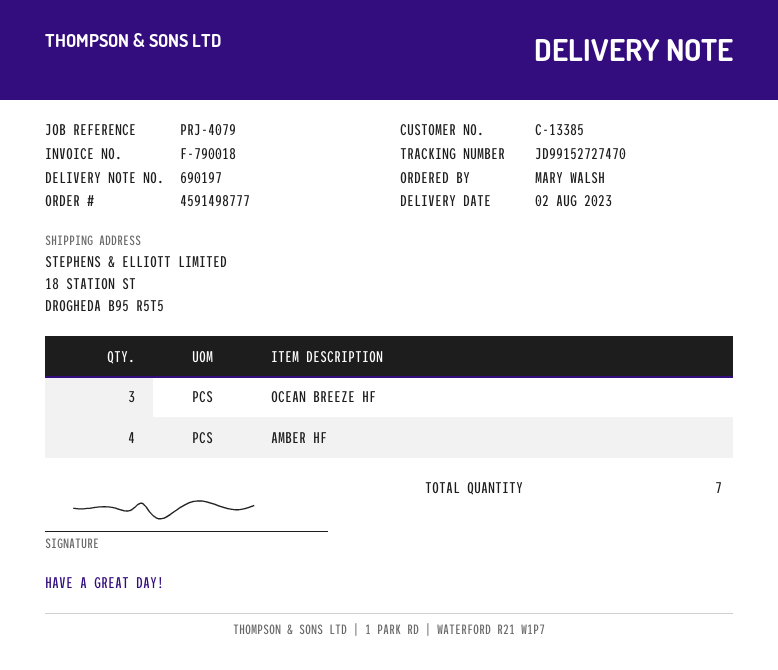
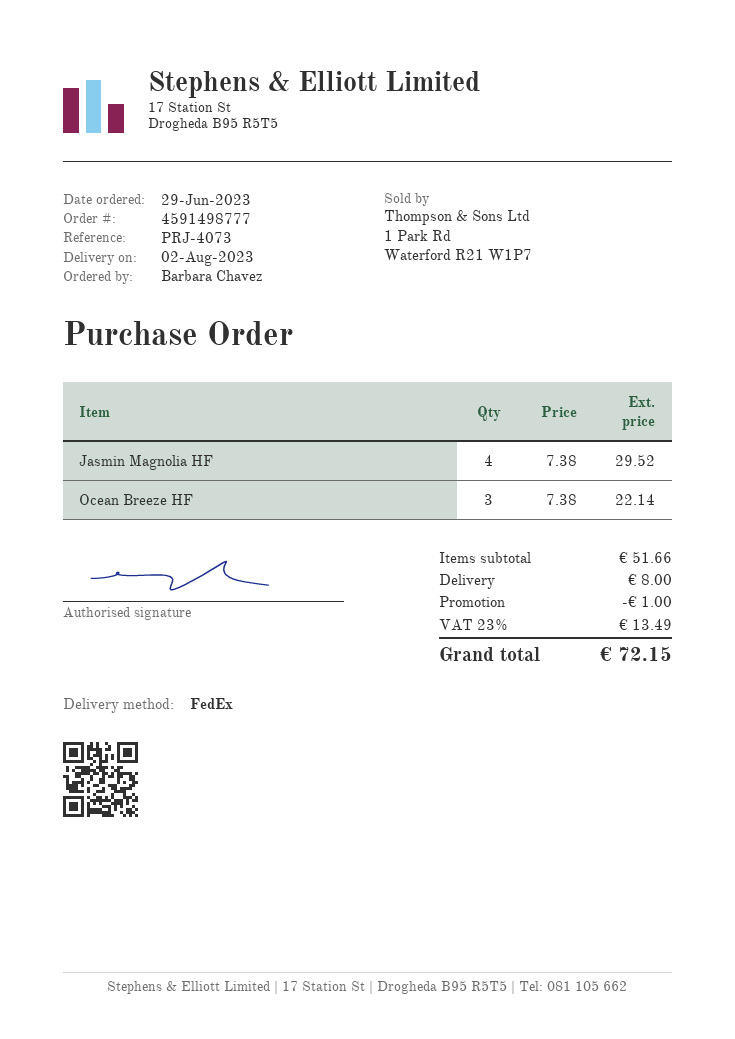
reference: PRJ-4079 -> PRJ-4073
ordered by: MARY WALSH -> Barbara Chavez
AMBER HF: 4 -> none
Jasmin Magnolia HF: none -> 4

